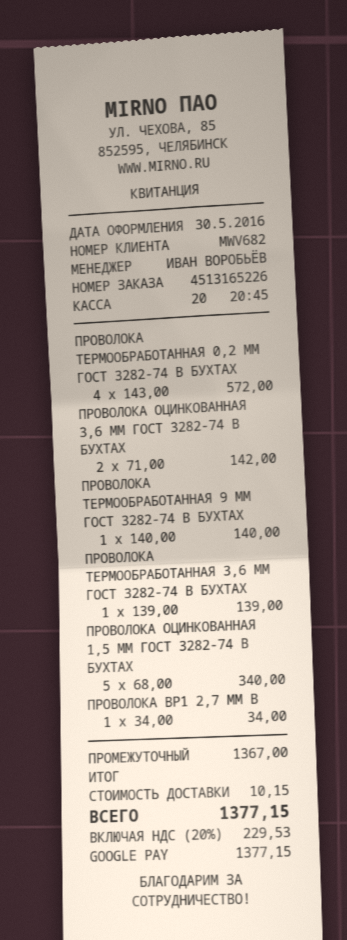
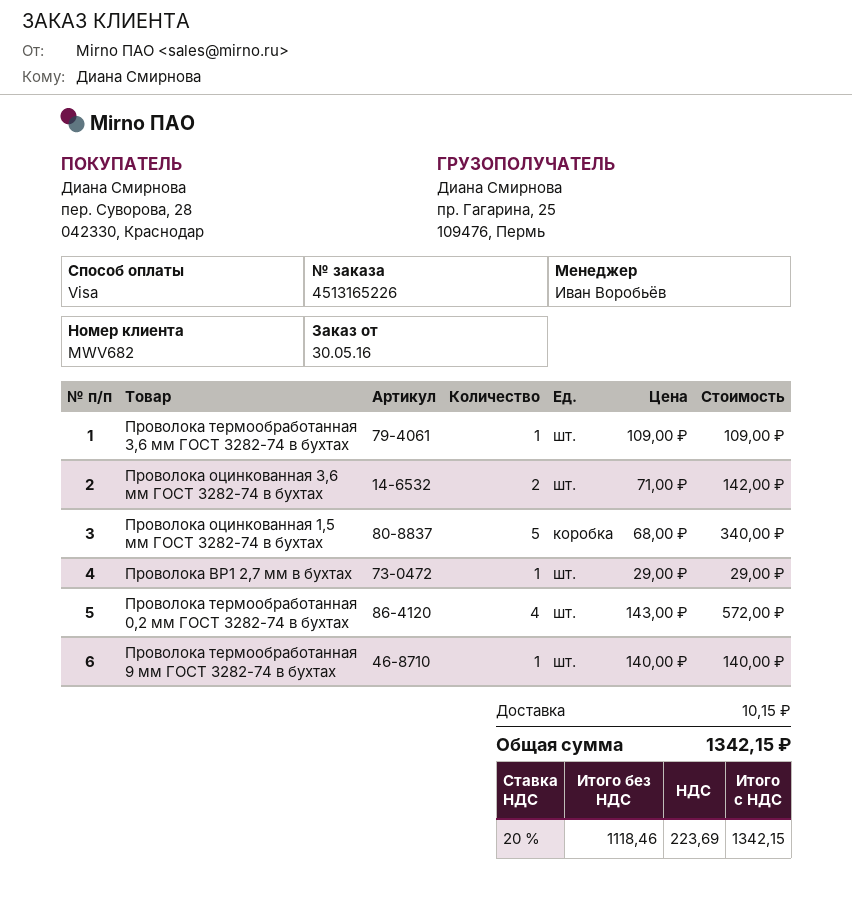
payment method: Google Pay -> Visa
ПРОВОЛОКА ТЕРМООБРАБОТАННАЯ 3,6 ММ ГОСТ 3282-74 В БУХТАХ: 1 x 139.00 = 139.00 -> 1 x 109.00 = 109.00
ПРОВОЛОКА ВР1 2,7 ММ В: 1 x 34.00 = 34.00 -> 1 x 29.00 = 29.00
tax: 20% = 229.53 -> 20% = 223.69
total: 1377.15 -> 1342.15

